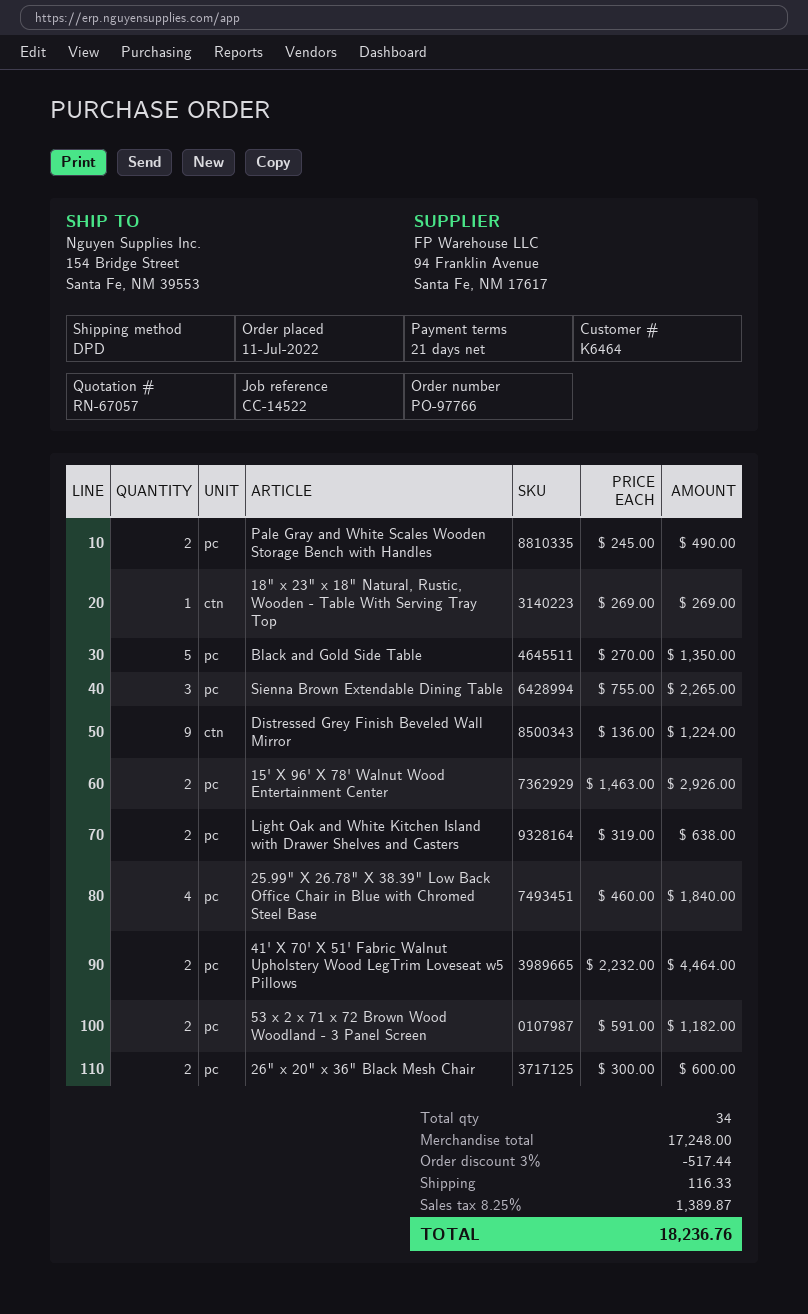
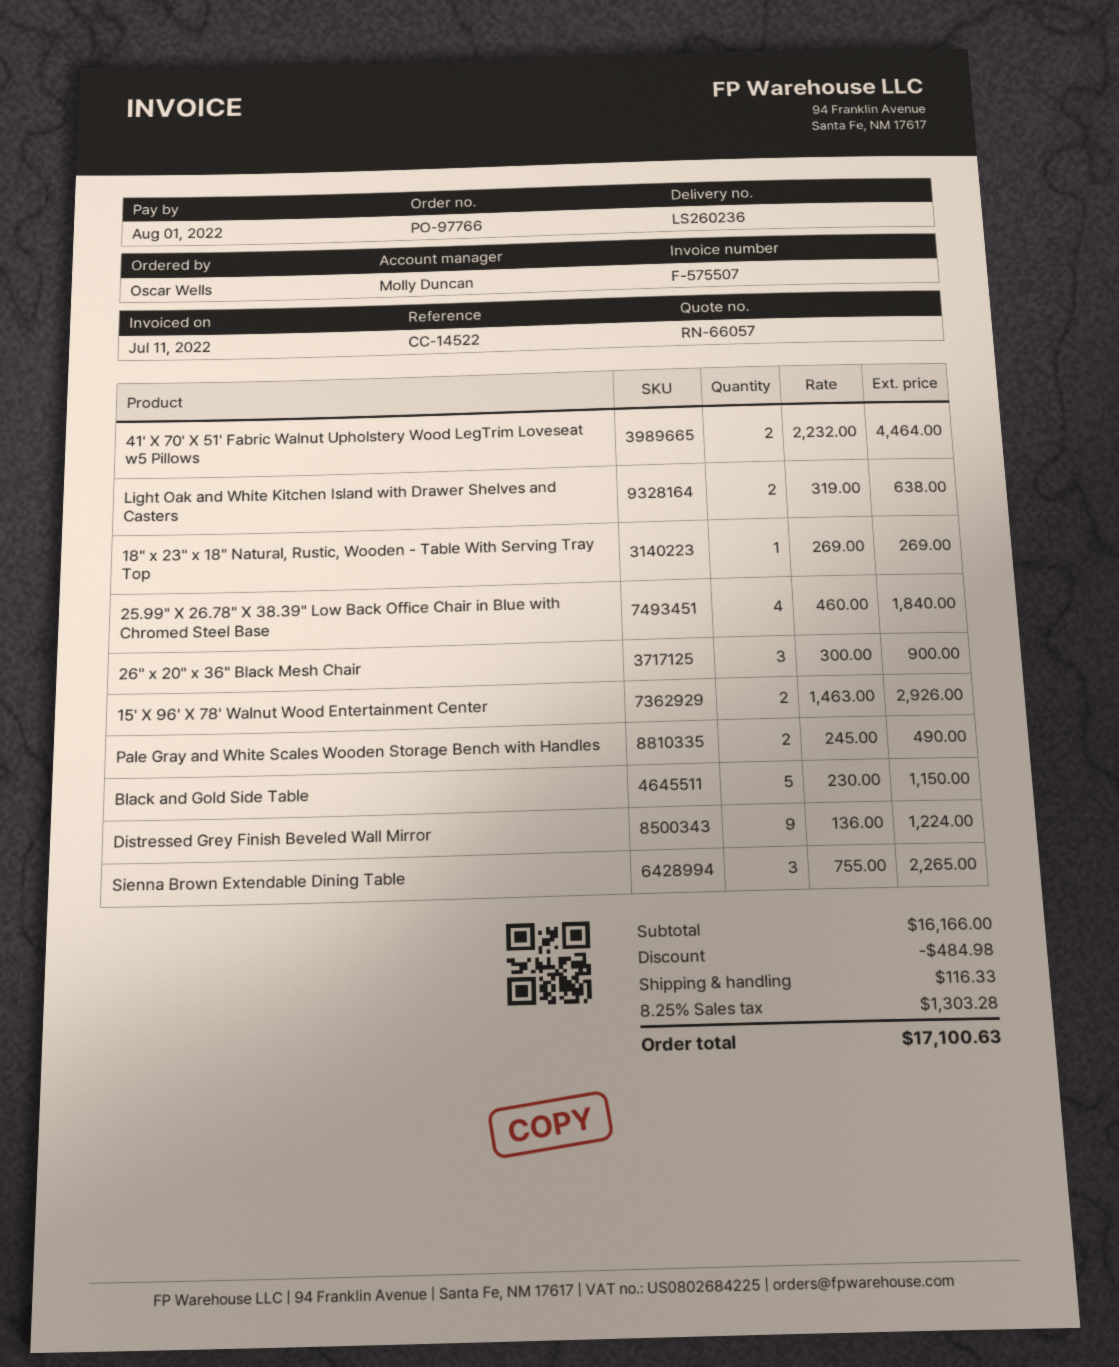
quote number: RN-67057 -> RN-66057
Black and Gold Side Table: 5 x 270.00 = 1350.00 -> 5 x 230.00 = 1150.00
53 x 2 x 71 x 72 Brown Wood Woodland - 3 Panel Screen: 2 x 591.00 = 1182.00 -> none
26" x 20" x 36" Black Mesh Chair: 2 x 300.00 = 600.00 -> 3 x 300.00 = 900.00
subtotal: 17248.00 -> 16166.00
discount: 517.44 -> 484.98
tax: 8.25% = 1389.87 -> 8.25% = 1303.28
total: 18236.76 -> 17100.63

